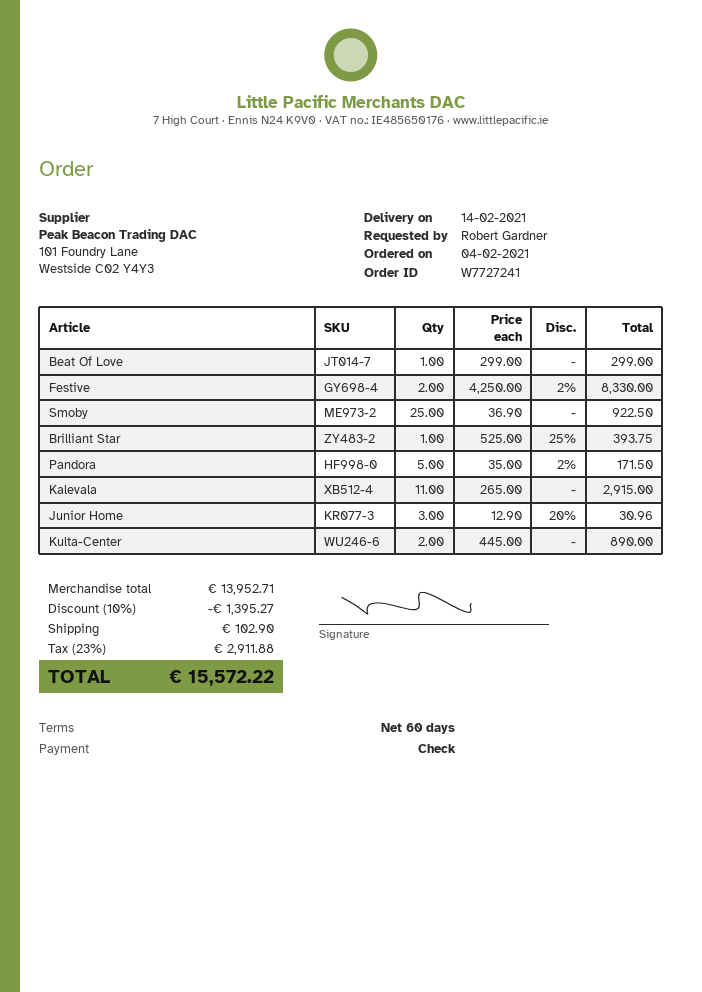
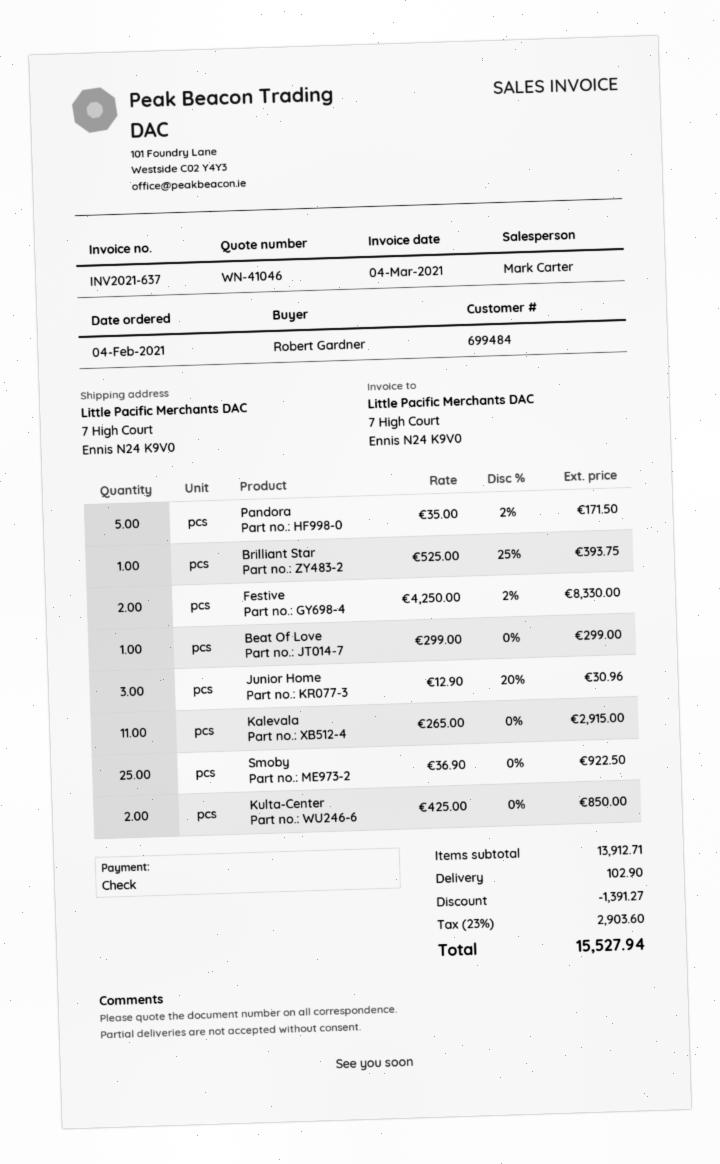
Kulta-Center: 2 x 445.00 = 890.00 -> 2 x 425.00 = 850.00
subtotal: 13952.71 -> 13912.71
discount: 1395.27 -> 1391.27
tax: 23% = 2911.88 -> 23% = 2903.60
total: 15572.22 -> 15527.94

